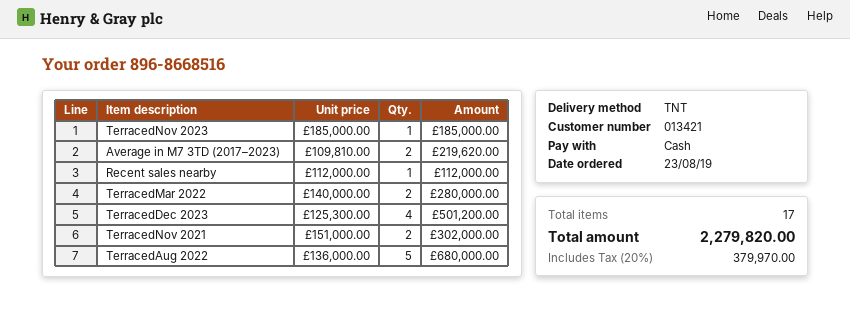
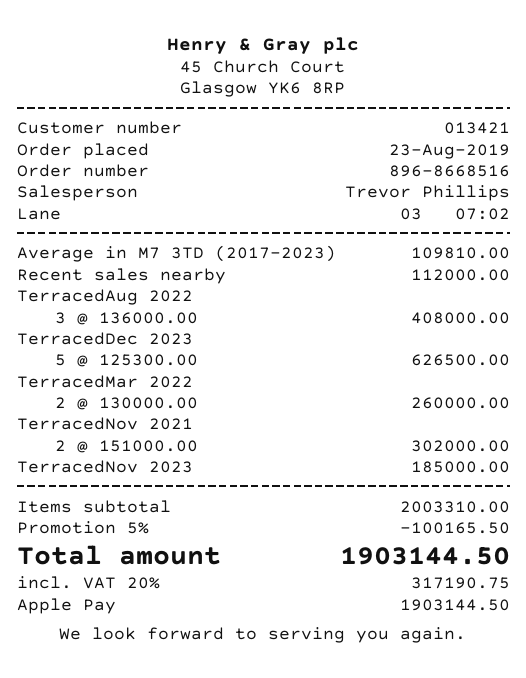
payment method: cash -> Apple Pay
Average in M7 3TD (2017–2023): 2 x 109810.00 = 219620.00 -> 1 x 109810.00 = 109810.00
TerracedMar 2022: 2 x 140000.00 = 280000.00 -> 2 x 130000.00 = 260000.00
TerracedDec 2023: 4 x 125300.00 = 501200.00 -> 5 x 125300.00 = 626500.00
TerracedAug 2022: 5 x 136000.00 = 680000.00 -> 3 x 136000.00 = 408000.00
discount: none -> 5% = 100165.50
tax: 20% = 379970.00 -> 20% = 317190.75
total: 2279820.00 -> 1903144.50

